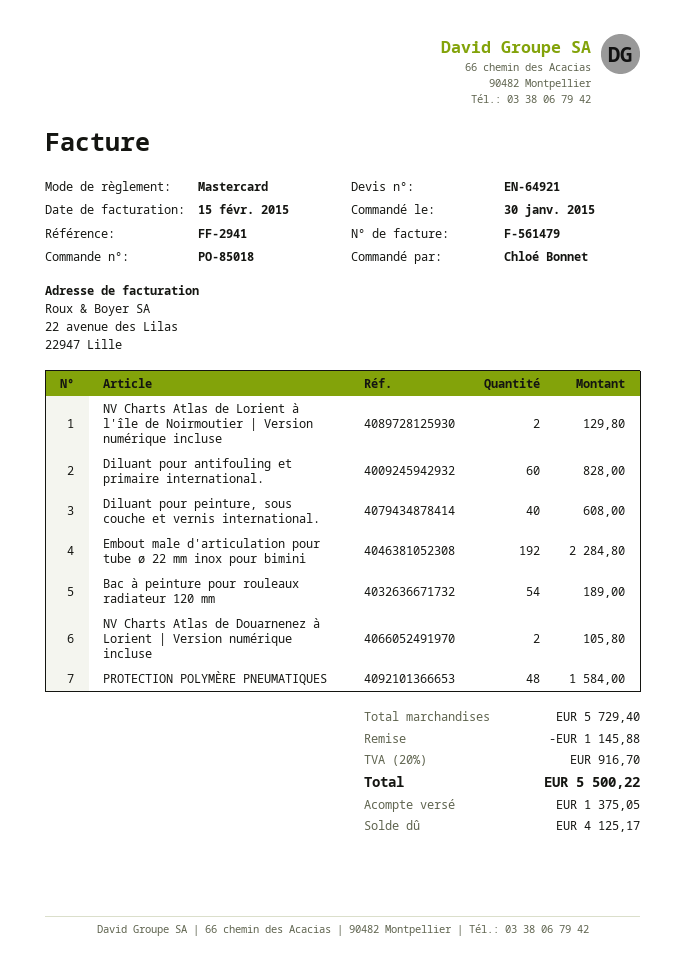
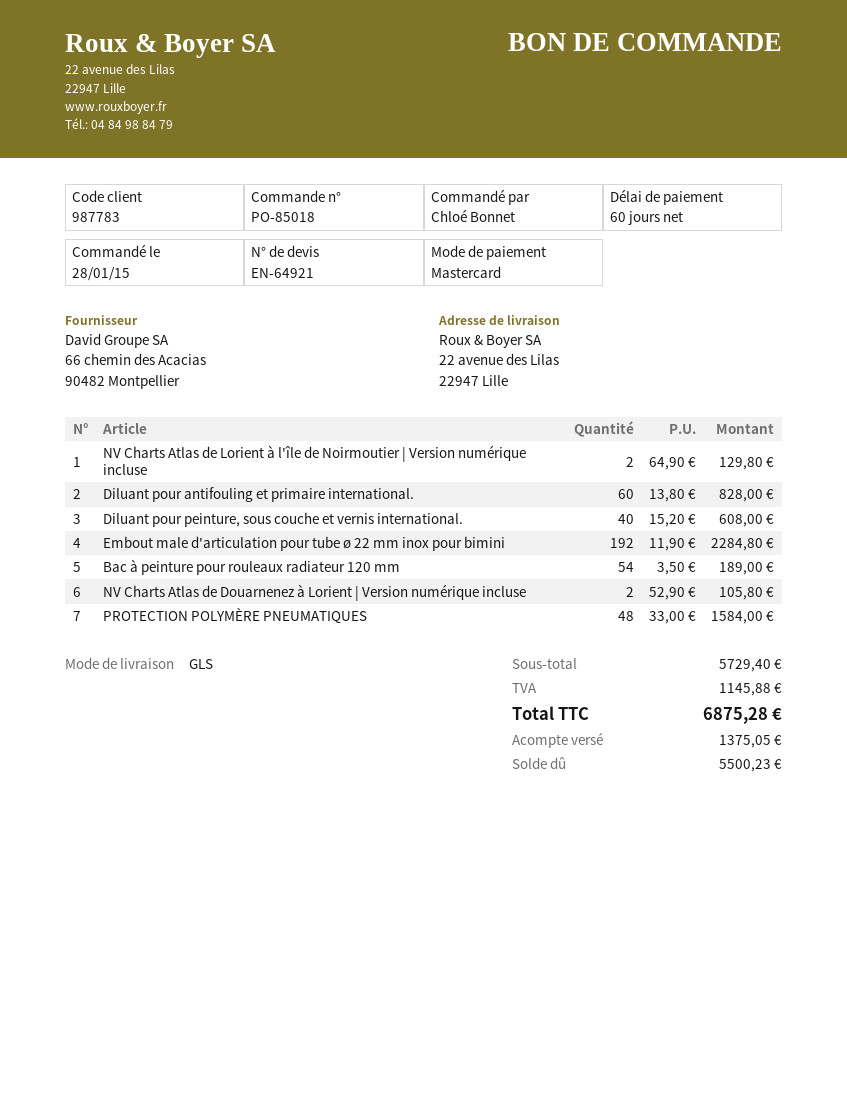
order date: 2015-01-30 -> 2015-01-28
discount: 1145.88 -> none
tax: 916.70 -> 1145.88
total: 5500.22 -> 6875.28
balance: 4125.17 -> 5500.23

